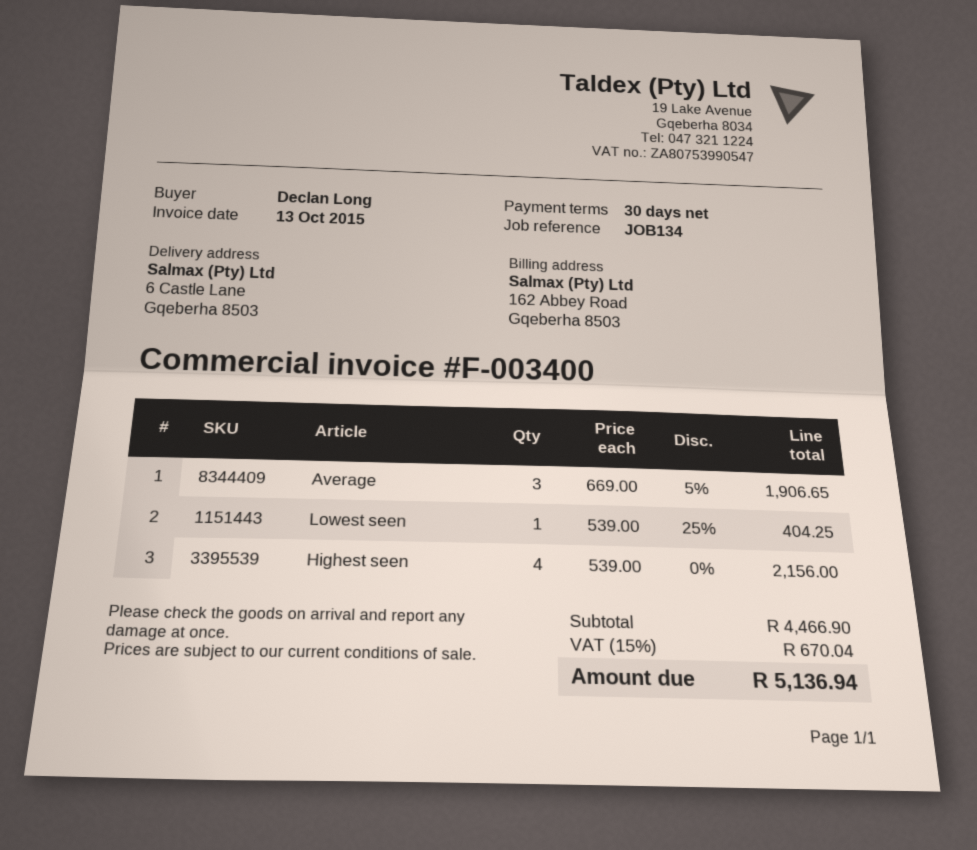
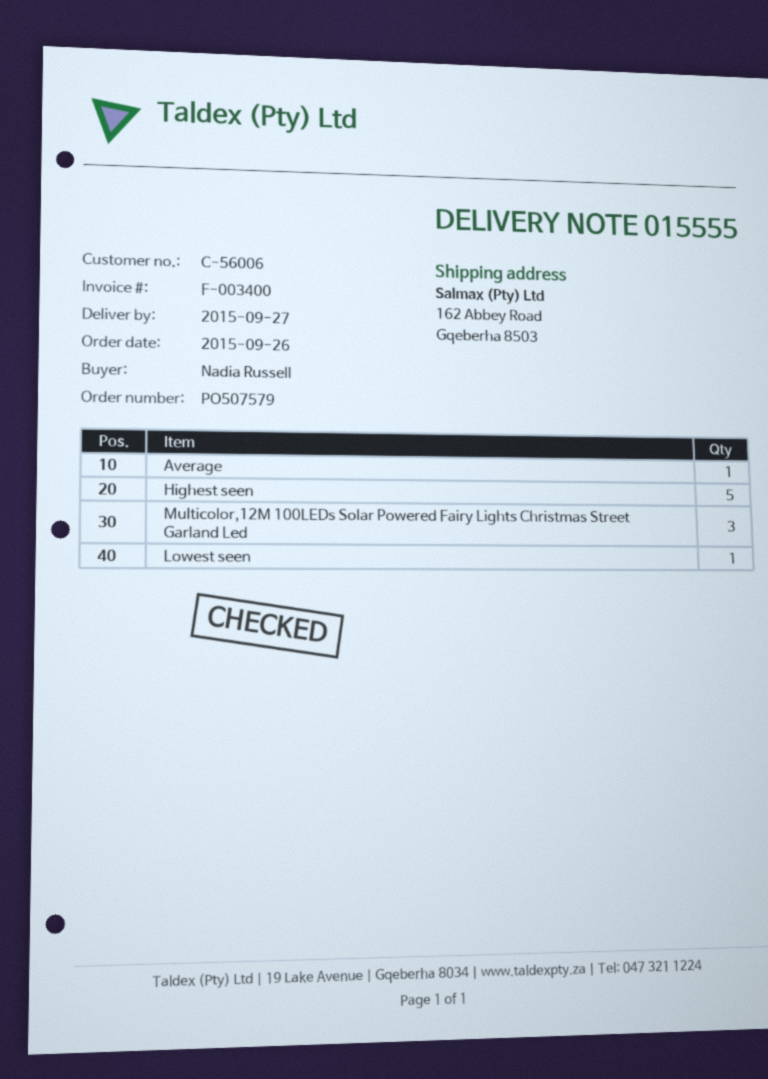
ordered by: Declan Long -> Nadia Russell
ship to: 6 Castle Lane, Gqeberha 8503 -> 162 Abbey Road, Gqeberha 8503
Average: 3 -> 1
Highest seen: 4 -> 5
Multicolor,12M 100LEDs Solar Powered Fairy Lights Christmas Street Garland Led: none -> 3

